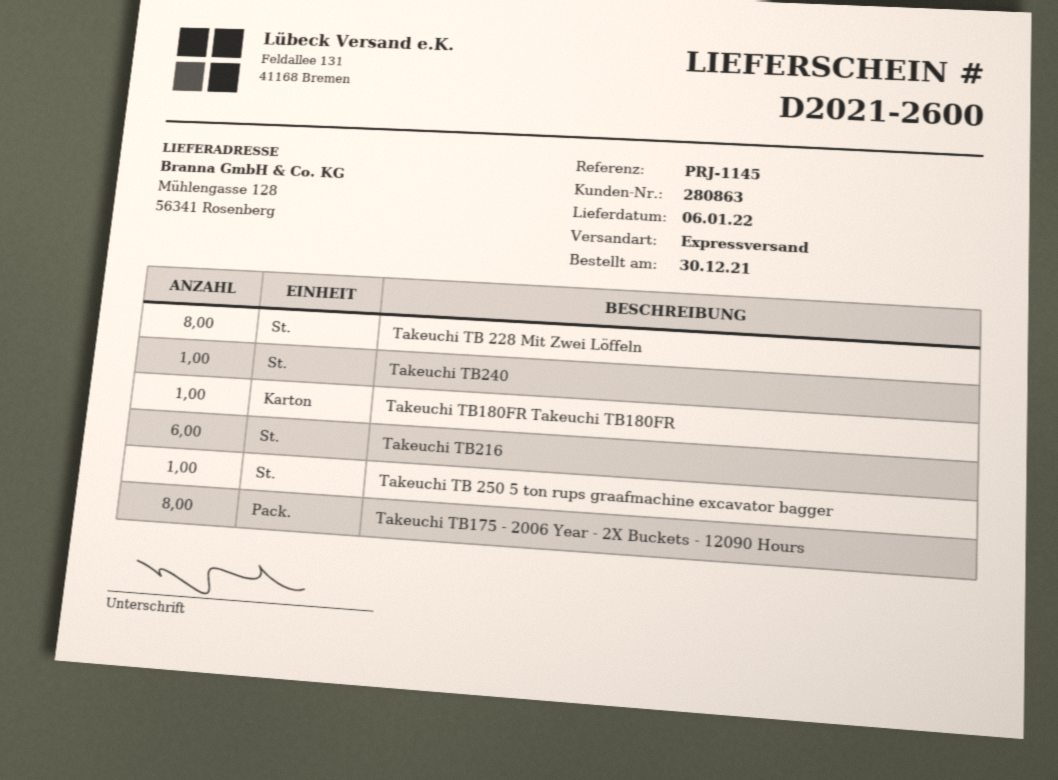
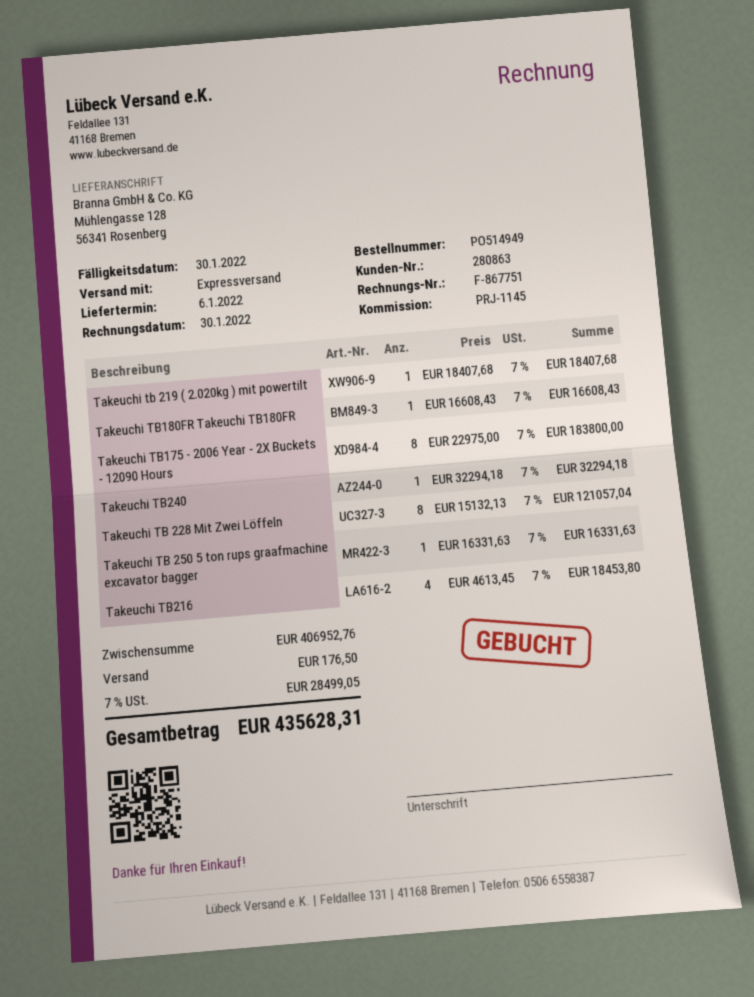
Takeuchi TB216: 6 -> 4
Takeuchi tb 219 ( 2.020kg ) mit powertilt: none -> 1

